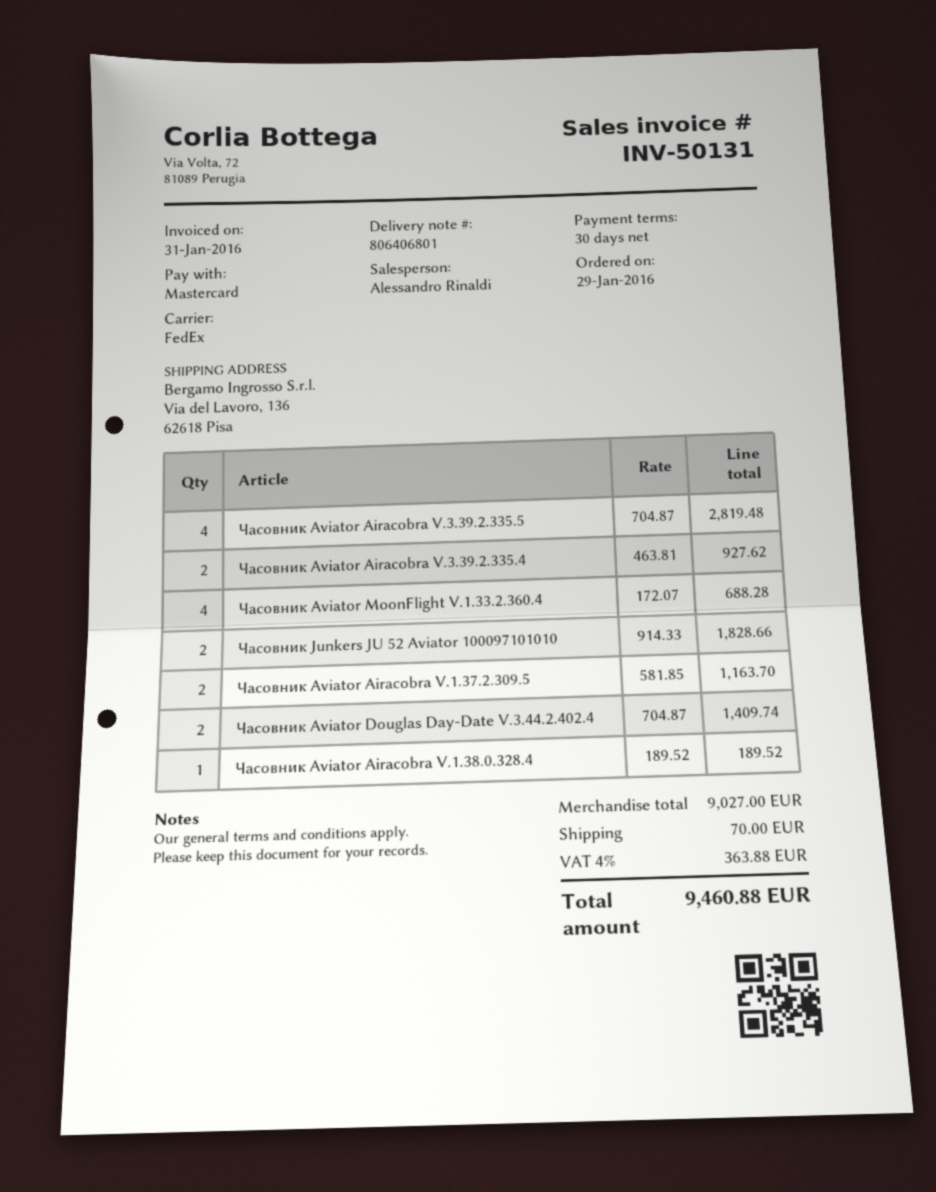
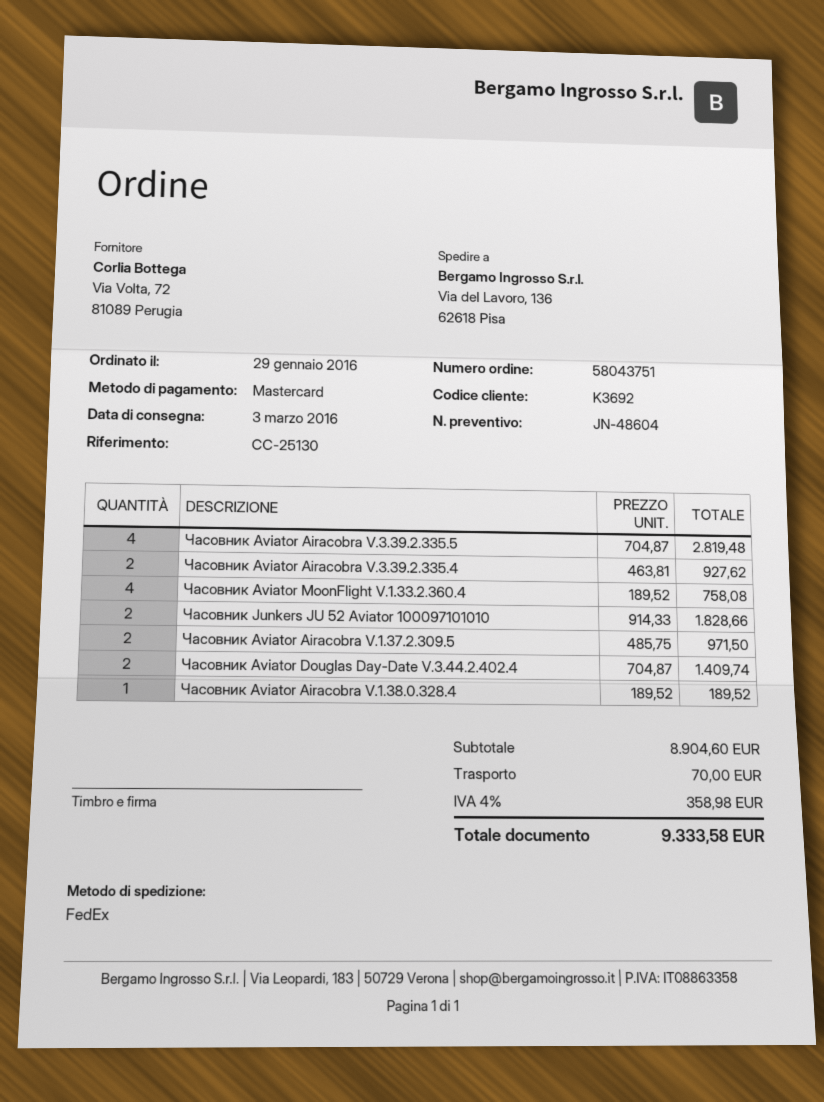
Часовник Aviator MoonFlight V.1.33.2.360.4: 4 x 172.07 = 688.28 -> 4 x 189.52 = 758.08
Часовник Aviator Airacobra V.1.37.2.309.5: 2 x 581.85 = 1163.70 -> 2 x 485.75 = 971.50
subtotal: 9027.00 -> 8904.60
tax: 4% = 363.88 -> 4% = 358.98
total: 9460.88 -> 9333.58

